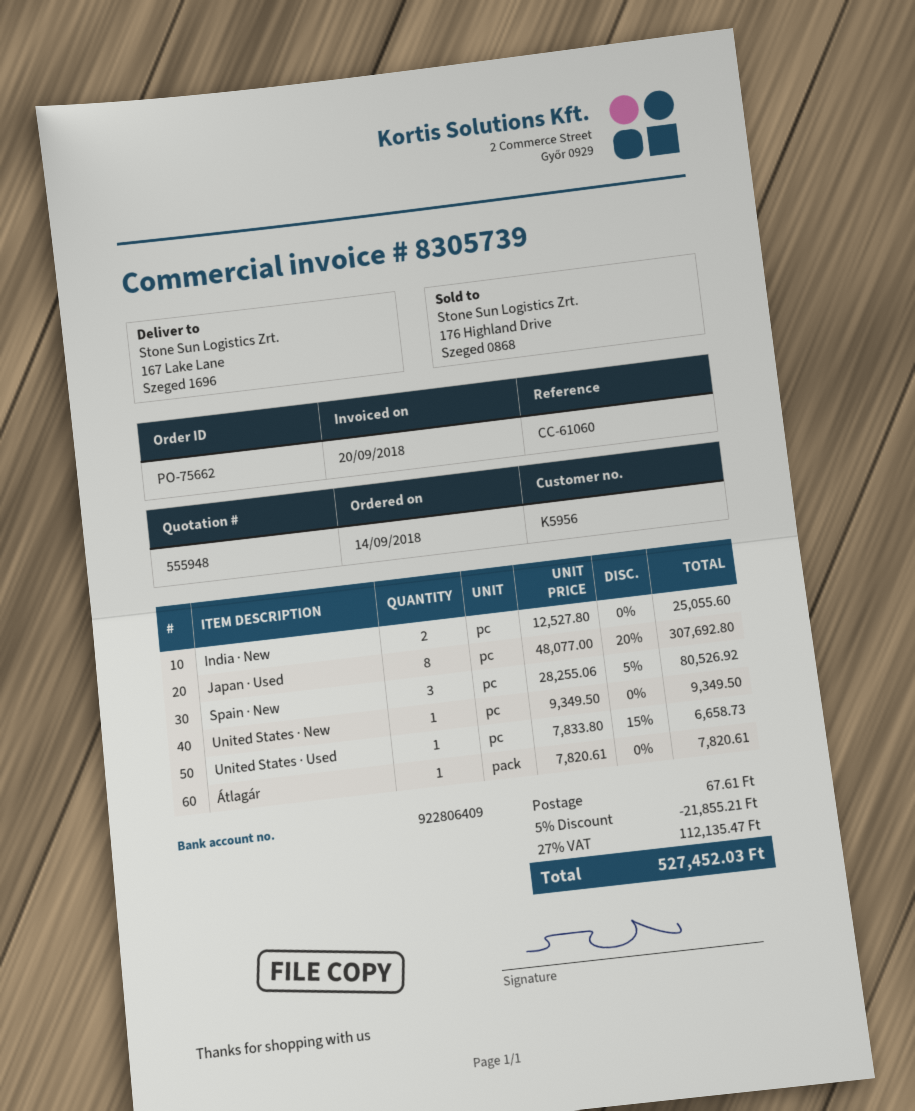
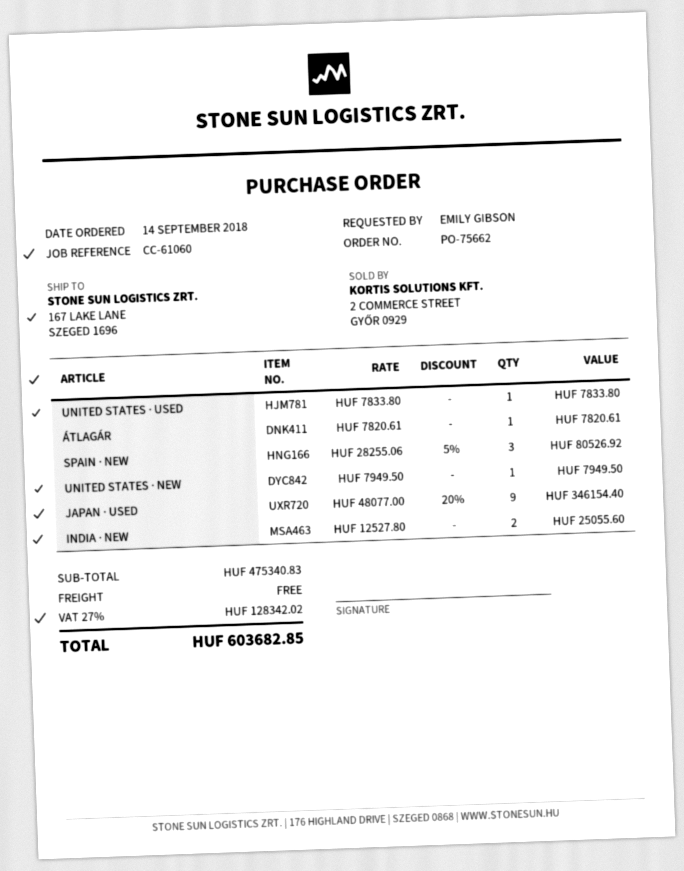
Japan · Used: 8 x 48077.00 - 20% = 307692.80 -> 9 x 48077.00 - 20% = 346154.40
United States · New: 1 x 9349.50 = 9349.50 -> 1 x 7949.50 = 7949.50
United States · Used: 1 x 7833.80 - 15% = 6658.73 -> 1 x 7833.80 = 7833.80
discount: 5% = 21855.21 -> none
shipping: 67.61 -> 0.00
tax: 27% = 112135.47 -> 27% = 128342.02
total: 527452.03 -> 603682.85

